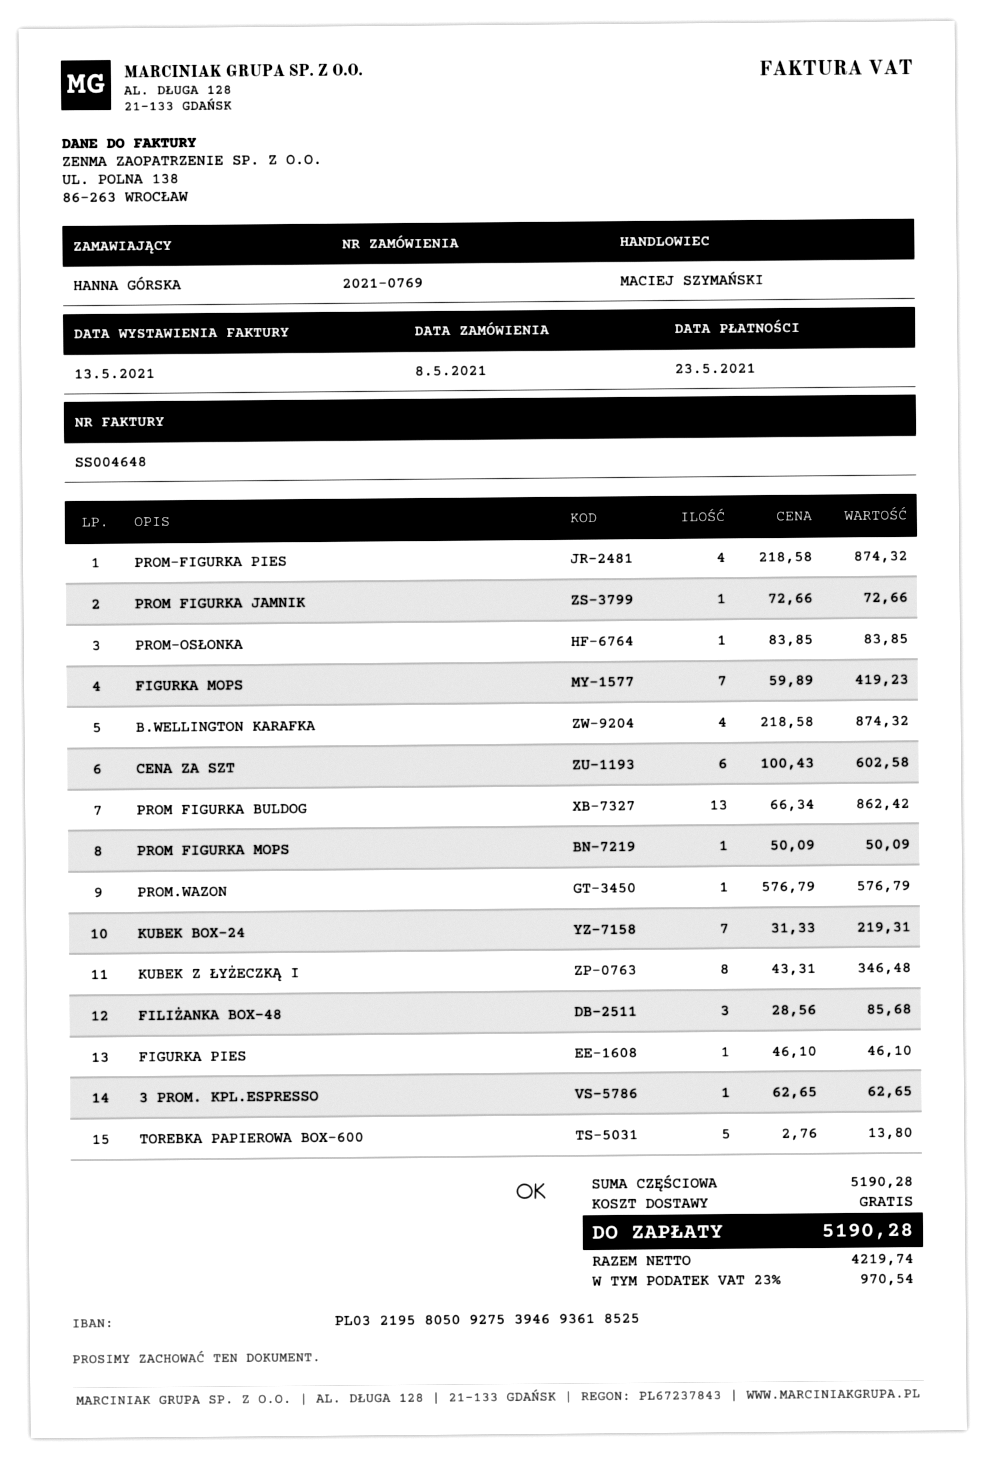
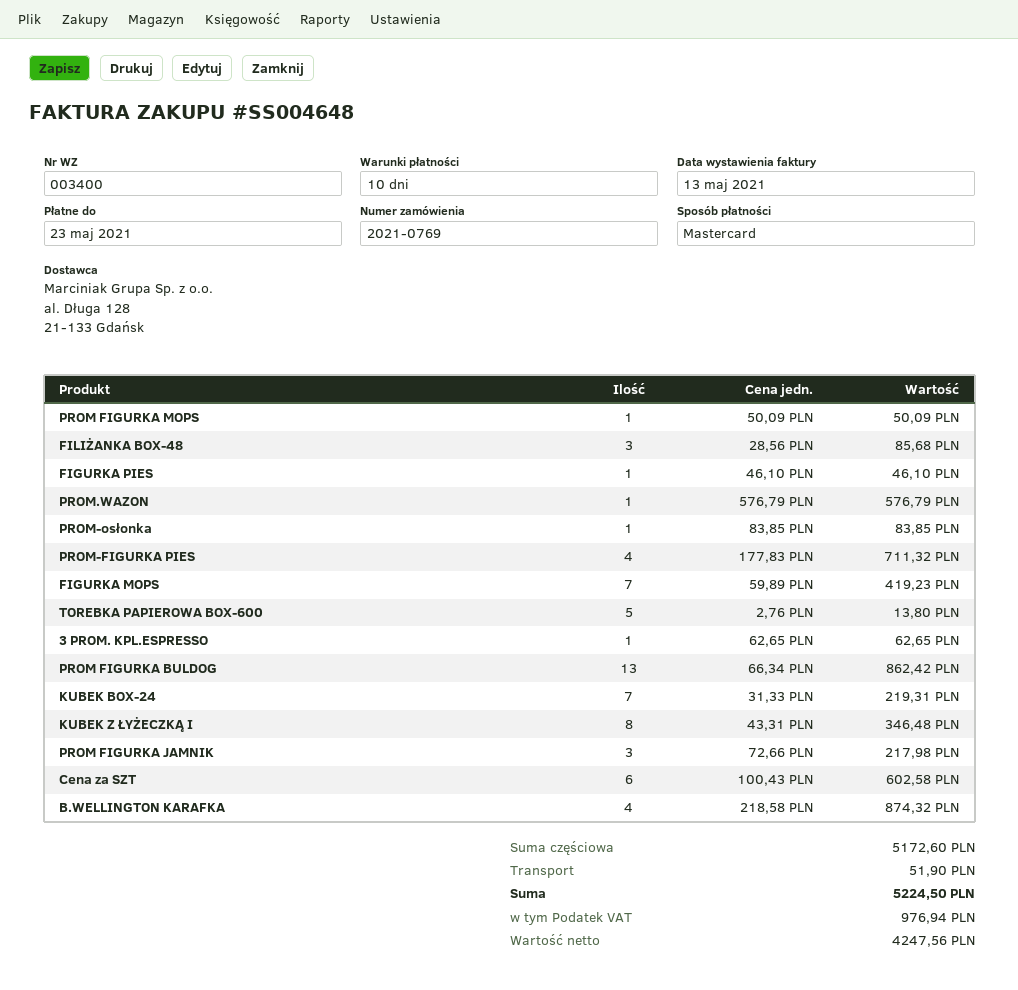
PROM-FIGURKA PIES: 4 x 218.58 = 874.32 -> 4 x 177.83 = 711.32
PROM FIGURKA JAMNIK: 1 x 72.66 = 72.66 -> 3 x 72.66 = 217.98
subtotal: 5190.28 -> 5172.60
shipping: 0.00 -> 51.90
net: 4219.74 -> 4247.56
tax: 970.54 -> 976.94
total: 5190.28 -> 5224.50

